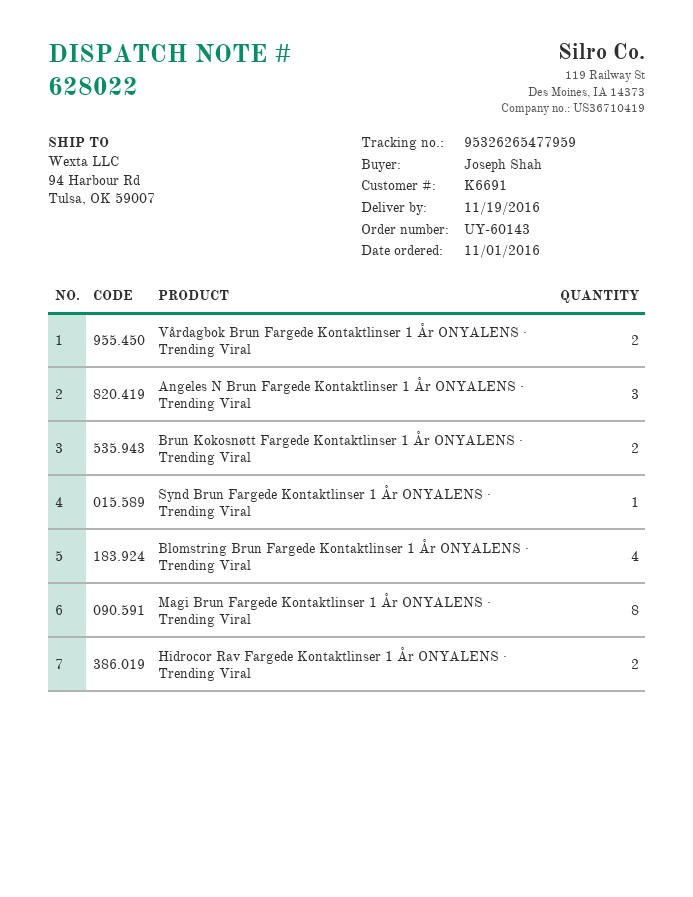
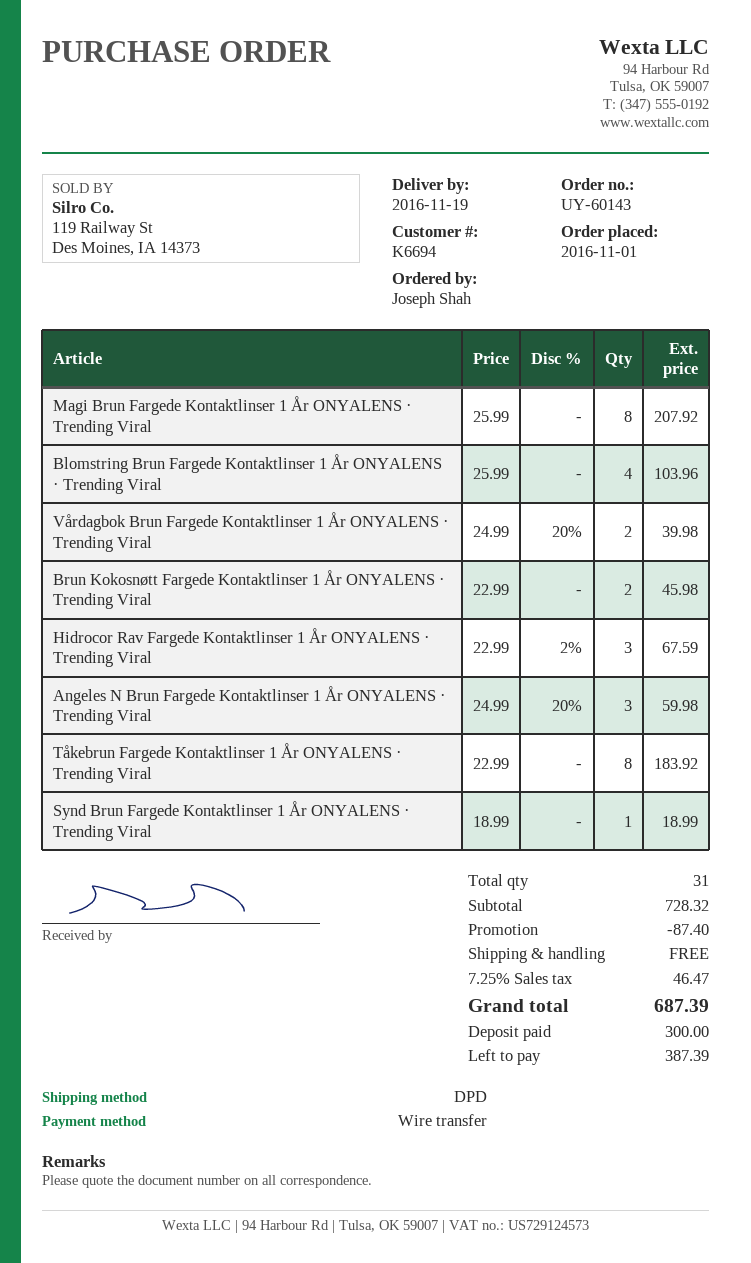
customer number: K6691 -> K6694
Hidrocor Rav Fargede Kontaktlinser 1 År ONYALENS · Trending Viral: 2 -> 3
Tåkebrun Fargede Kontaktlinser 1 År ONYALENS · Trending Viral: none -> 8

